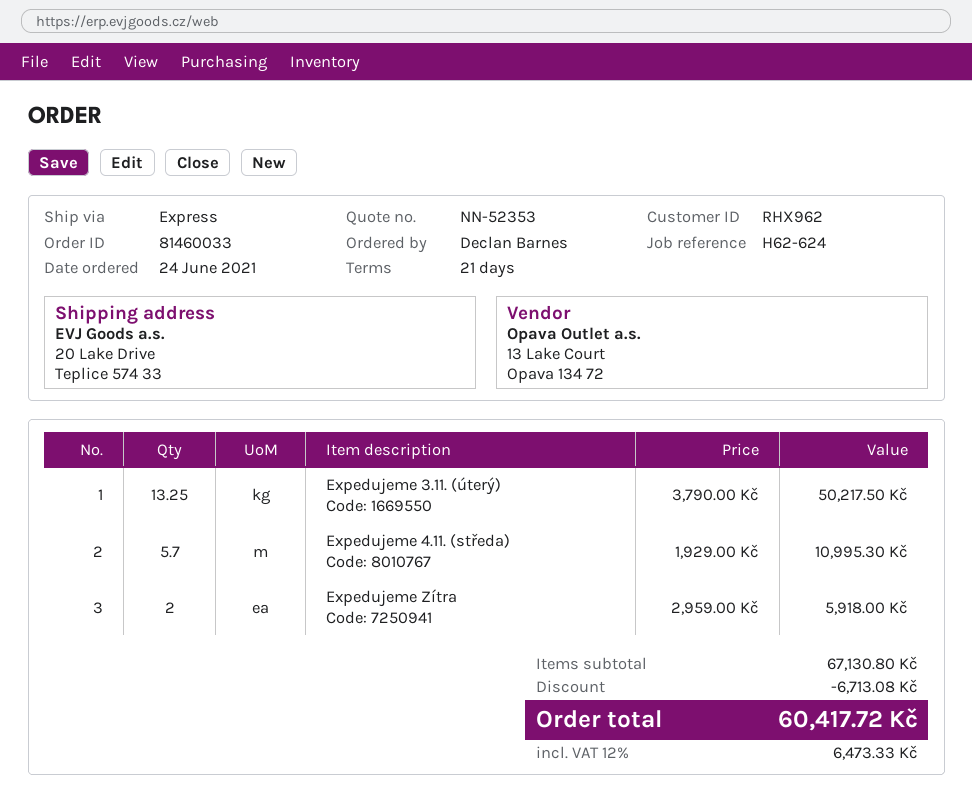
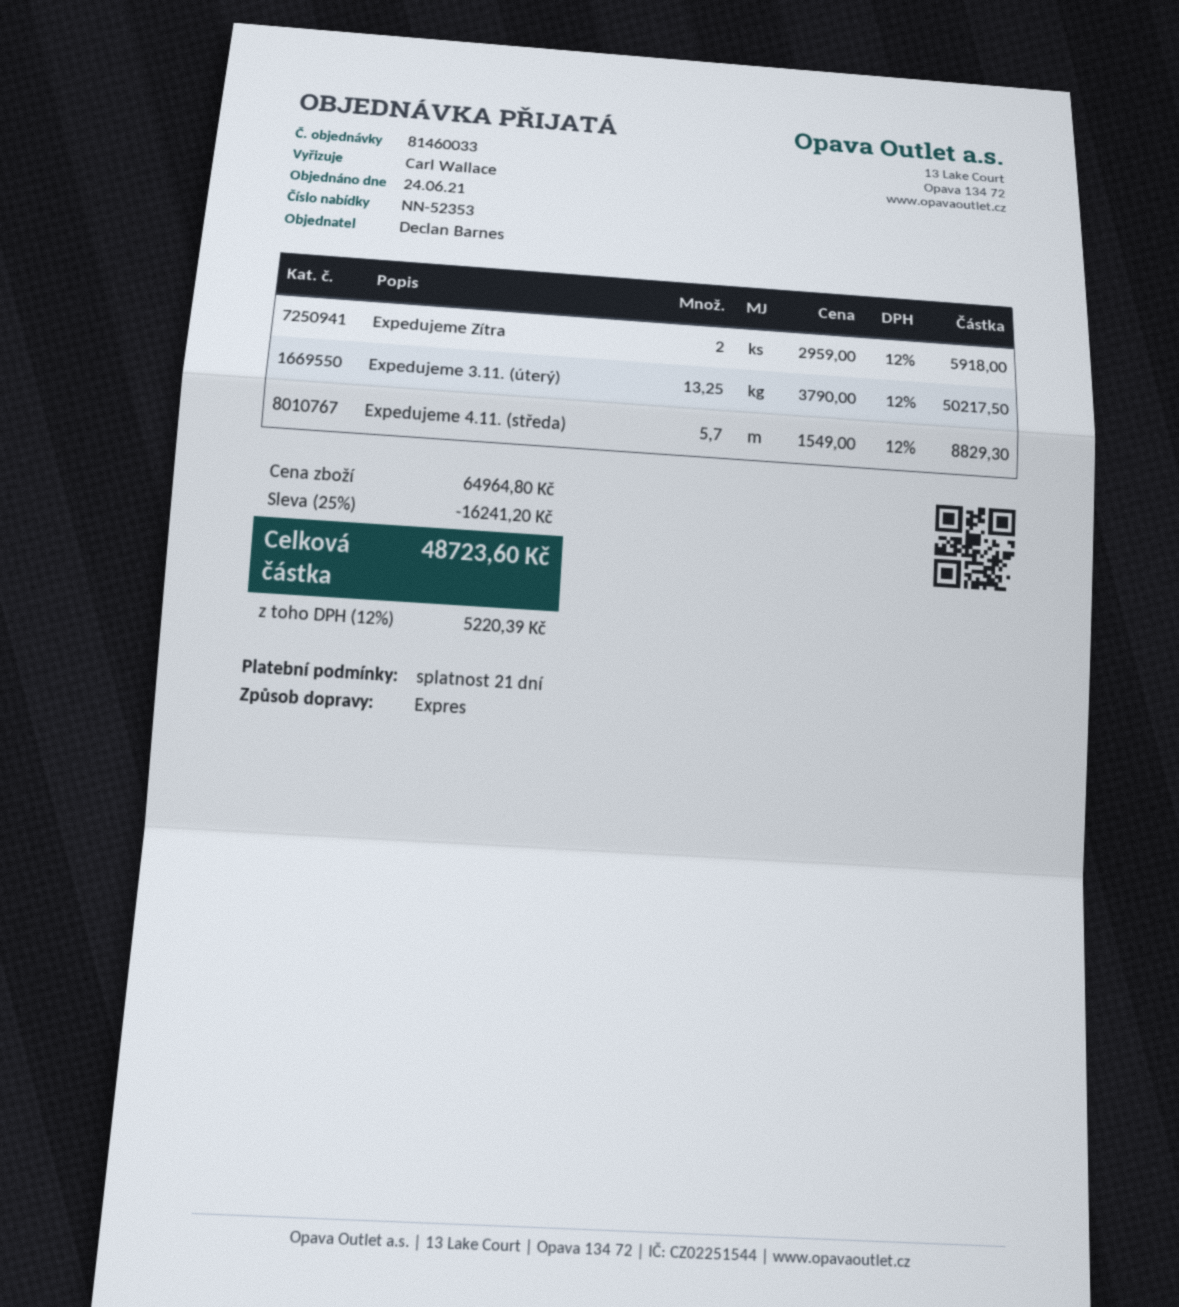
Expedujeme 4.11. (středa): 5.7 x 1929.00 = 10995.30 -> 5.7 x 1549.00 = 8829.30
subtotal: 67130.80 -> 64964.80
discount: 6713.08 -> 16241.20
tax: 12% = 6473.33 -> 12% = 5220.39
total: 60417.72 -> 48723.60

